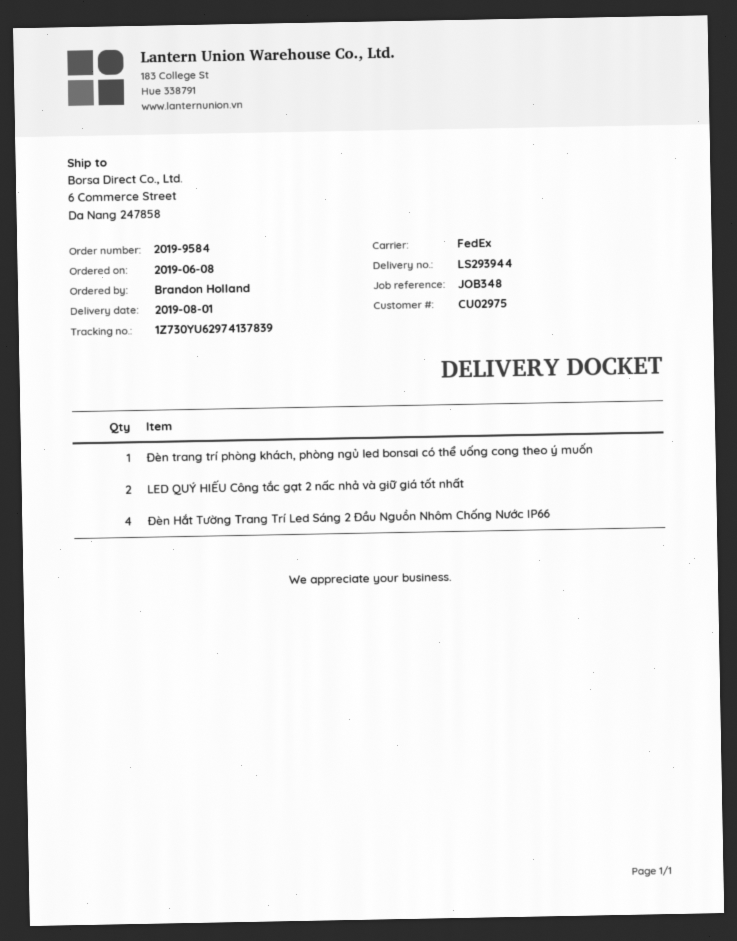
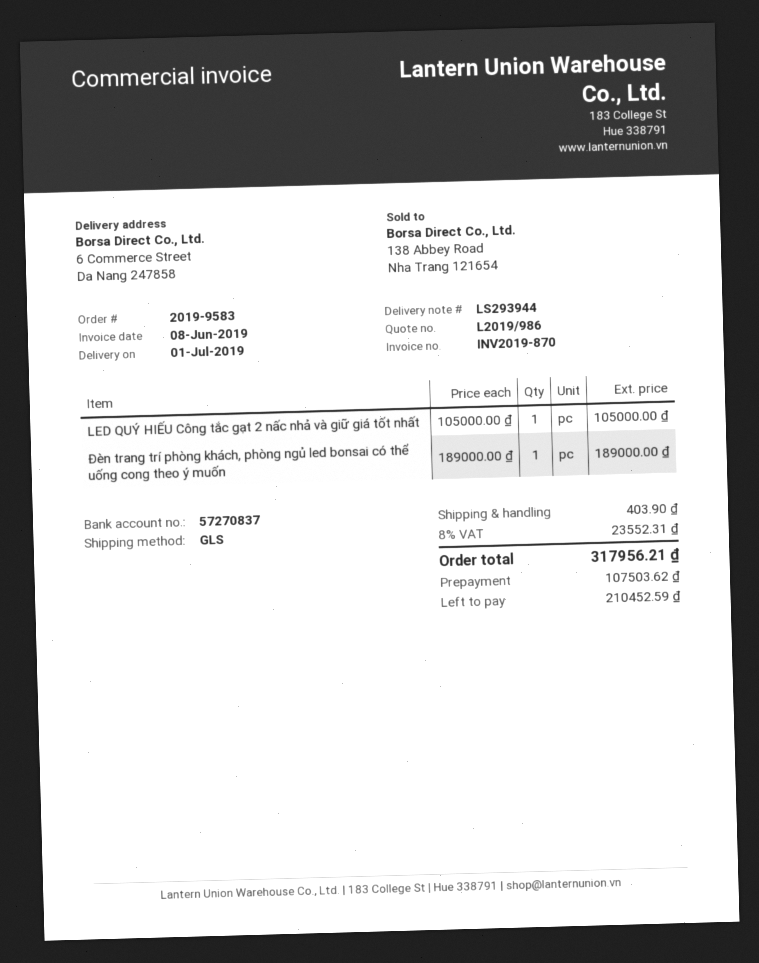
order number: 2019-9584 -> 2019-9583
delivery date: 2019-08-01 -> 2019-07-01
shipping method: FedEx -> GLS
LED QUÝ HIẾU Công tắc gạt 2 nấc nhả và giữ giá tốt nhất: 2 -> 1
Đèn Hắt Tường Trang Trí Led Sáng 2 Đầu Nguồn Nhôm Chống Nước IP66: 4 -> none

